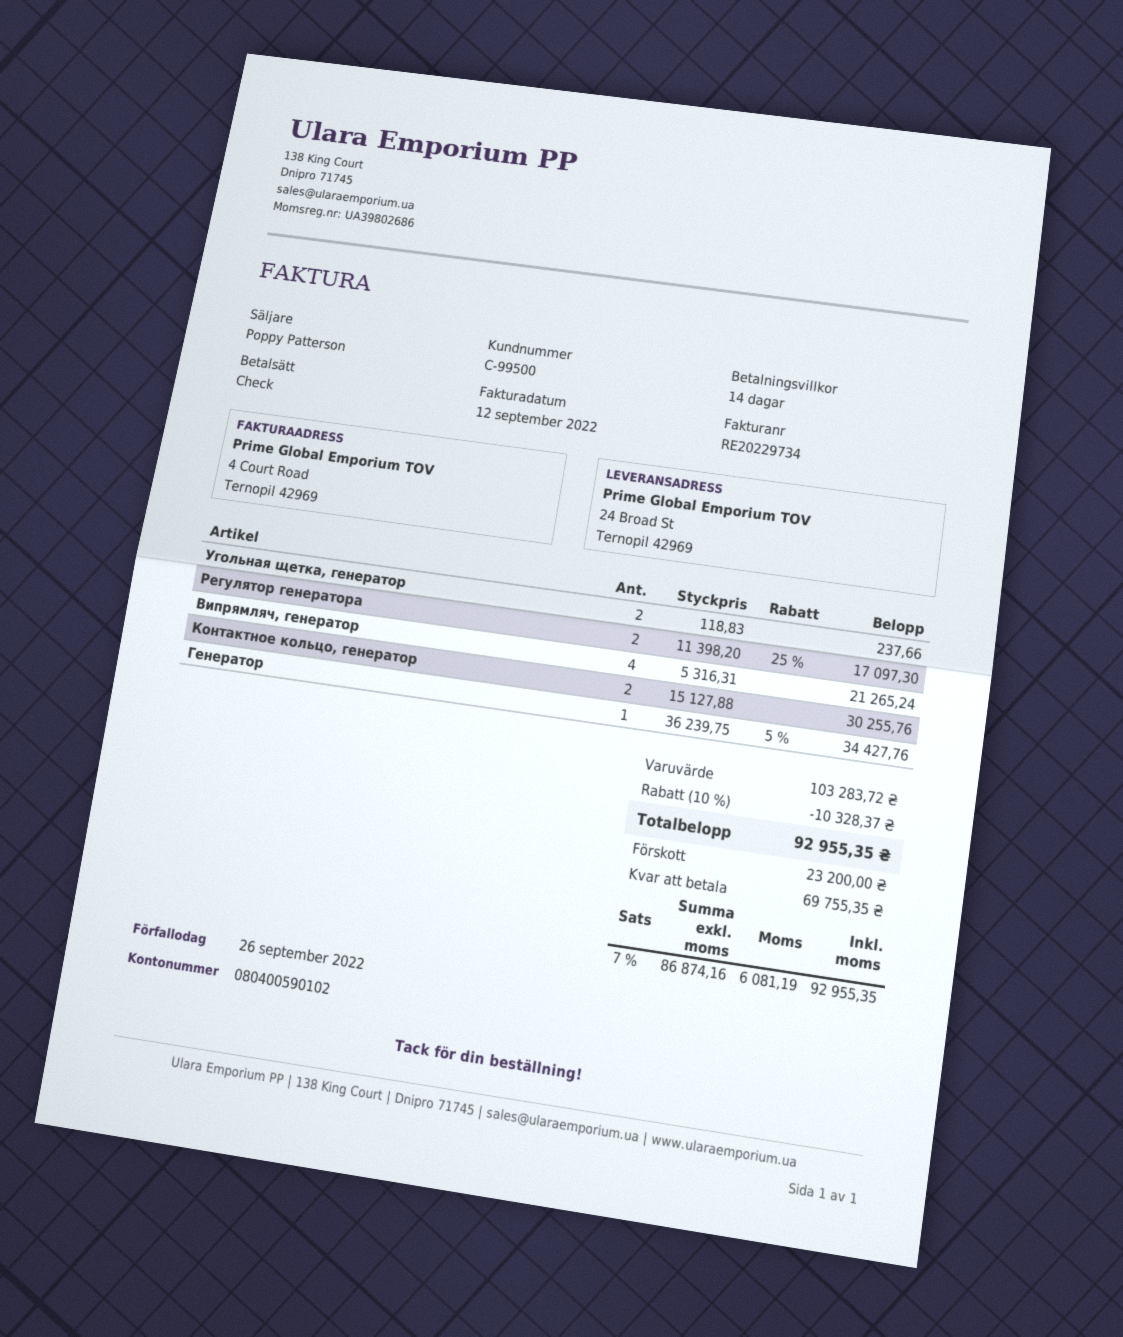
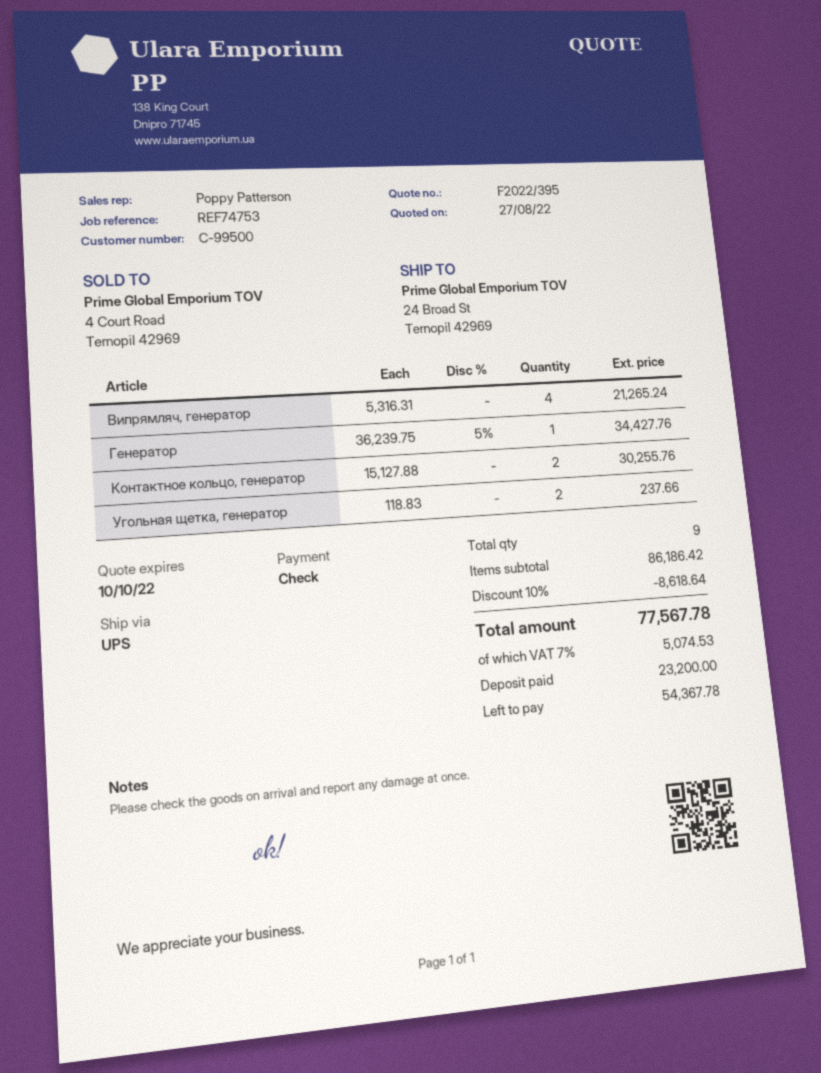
Регулятор генератора: 2 x 11398.20 - 25% = 17097.30 -> none
subtotal: 103283.72 -> 86186.42
discount: 10% = 10328.37 -> 10% = 8618.64
tax: 7% = 6081.19 -> 7% = 5074.53
total: 92955.35 -> 77567.78
balance: 69755.35 -> 54367.78

